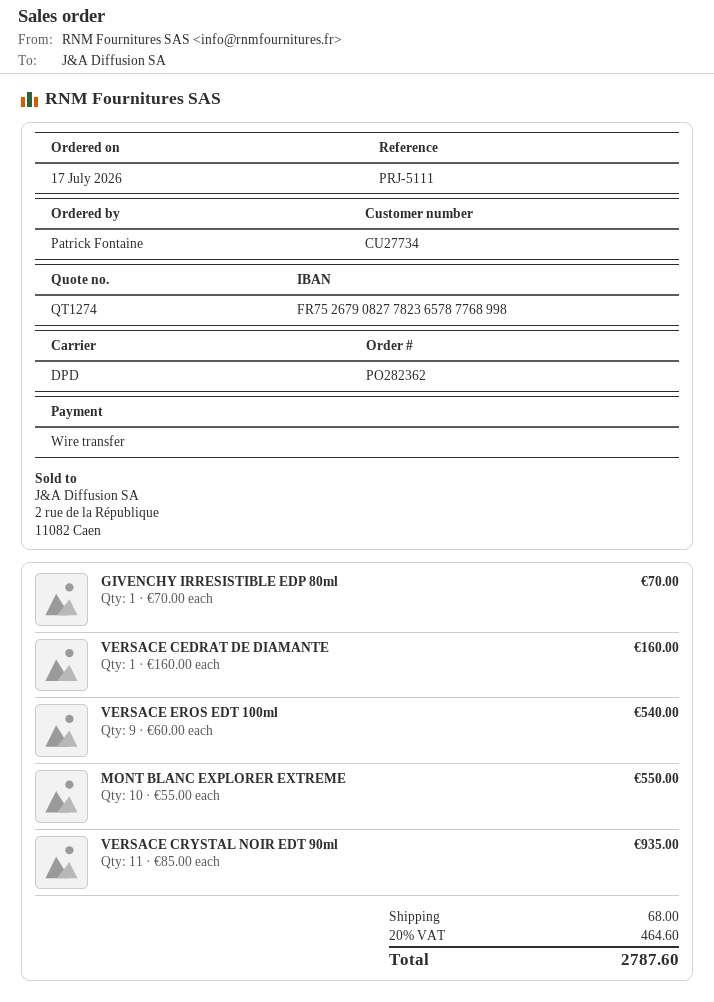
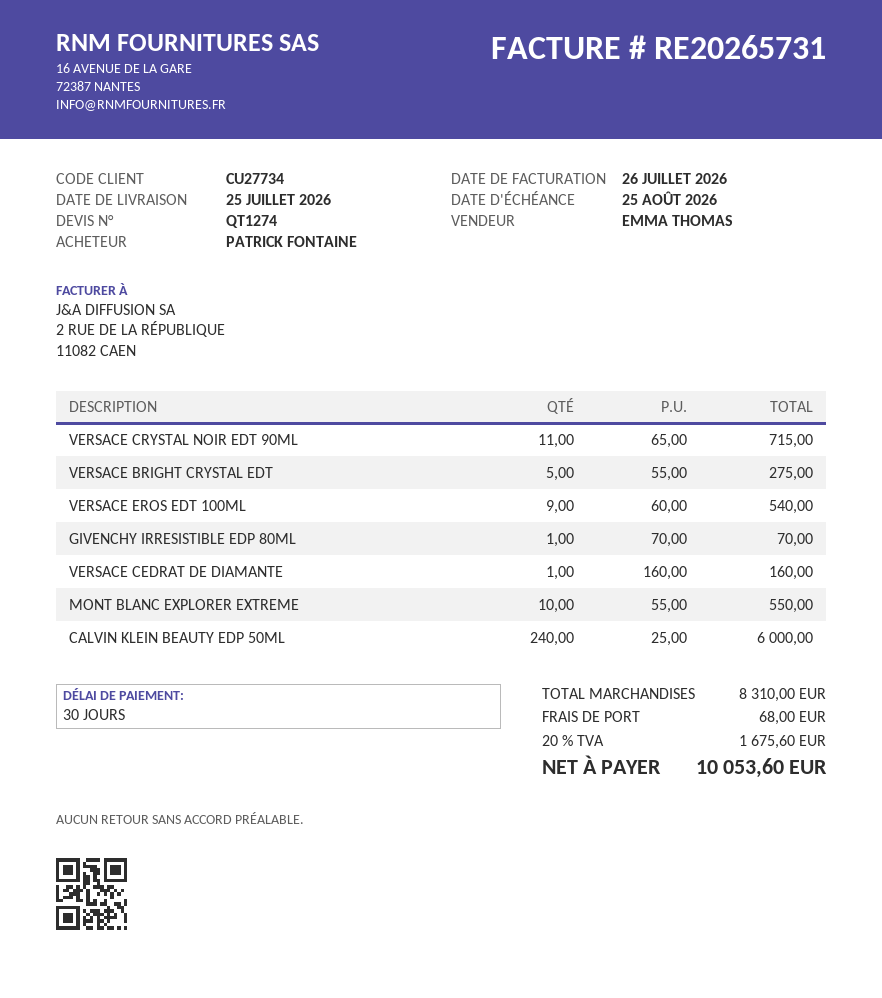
VERSACE CRYSTAL NOIR EDT 90ml: 11 x 85.00 = 935.00 -> 11 x 65.00 = 715.00
VERSACE BRIGHT CRYSTAL EDT: none -> 5 x 55.00 = 275.00
CALVIN KLEIN BEAUTY EDP 50ML: none -> 240 x 25.00 = 6000.00
tax: 20% = 464.60 -> 20% = 1675.60
total: 2787.60 -> 10053.60

